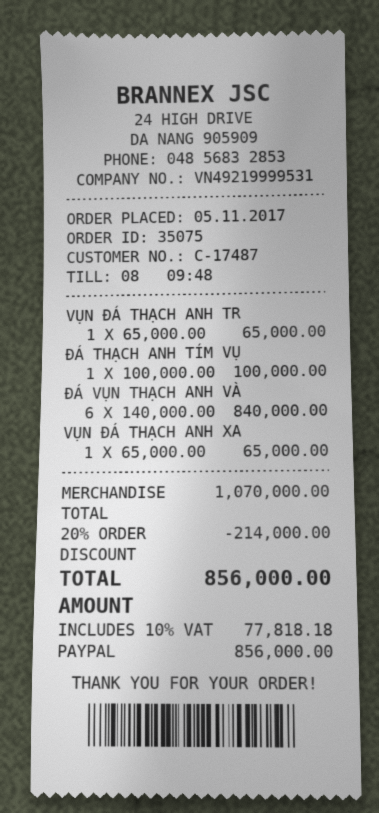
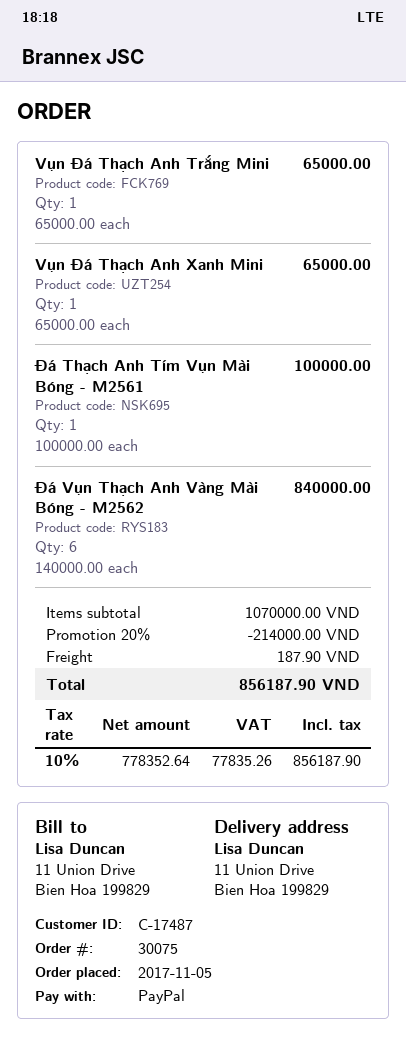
order number: 35075 -> 30075
shipping: none -> 187.90
tax: 10% = 77818.18 -> 10% = 77835.26
total: 856000.00 -> 856187.90

